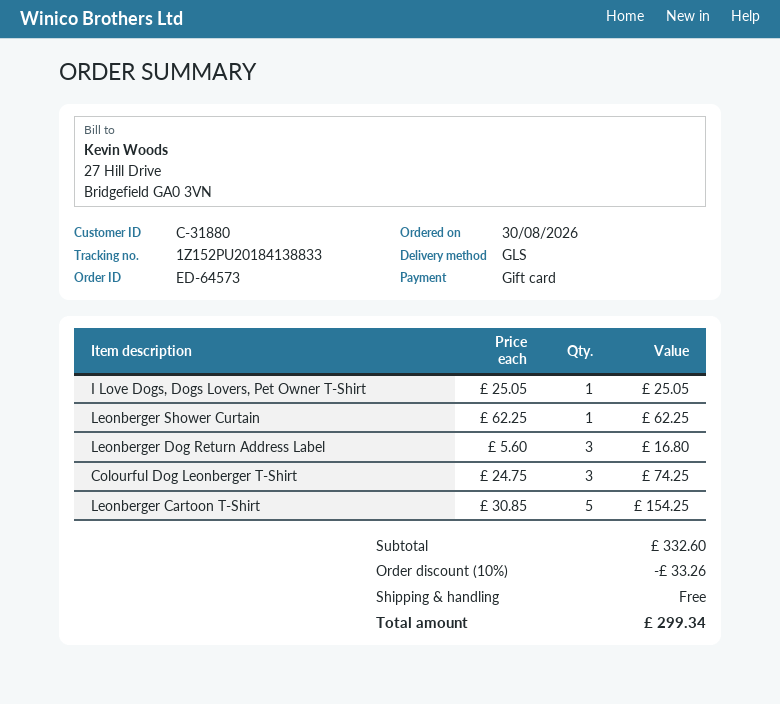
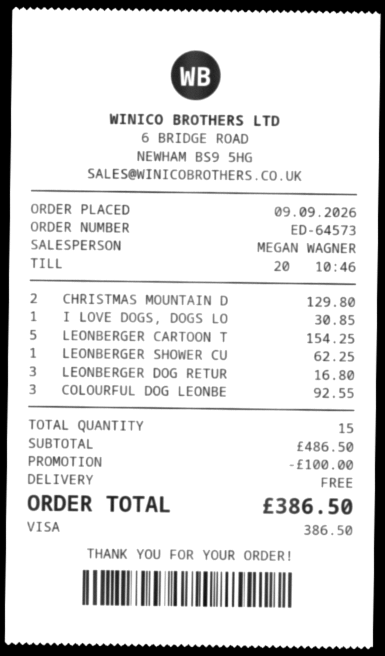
order date: 2026-08-30 -> 2026-09-09
payment method: gift card -> Visa
I Love Dogs, Dogs Lovers, Pet Owner T-Shirt: 1 for 25.05 -> 1 for 30.85
Colourful Dog Leonberger T-Shirt: 3 for 74.25 -> 3 for 92.55
CHRISTMAS MOUNTAIN D: none -> 2 for 129.80
subtotal: 332.60 -> 486.50
discount: 33.26 -> 100.00
total: 299.34 -> 386.50

